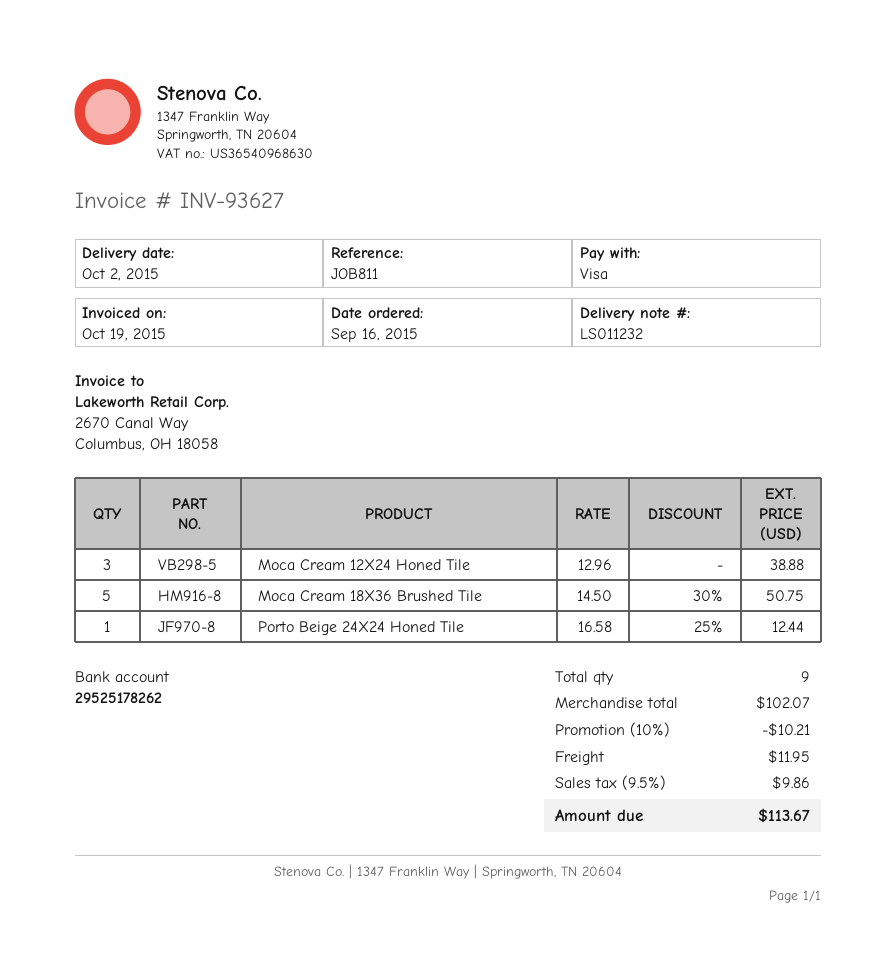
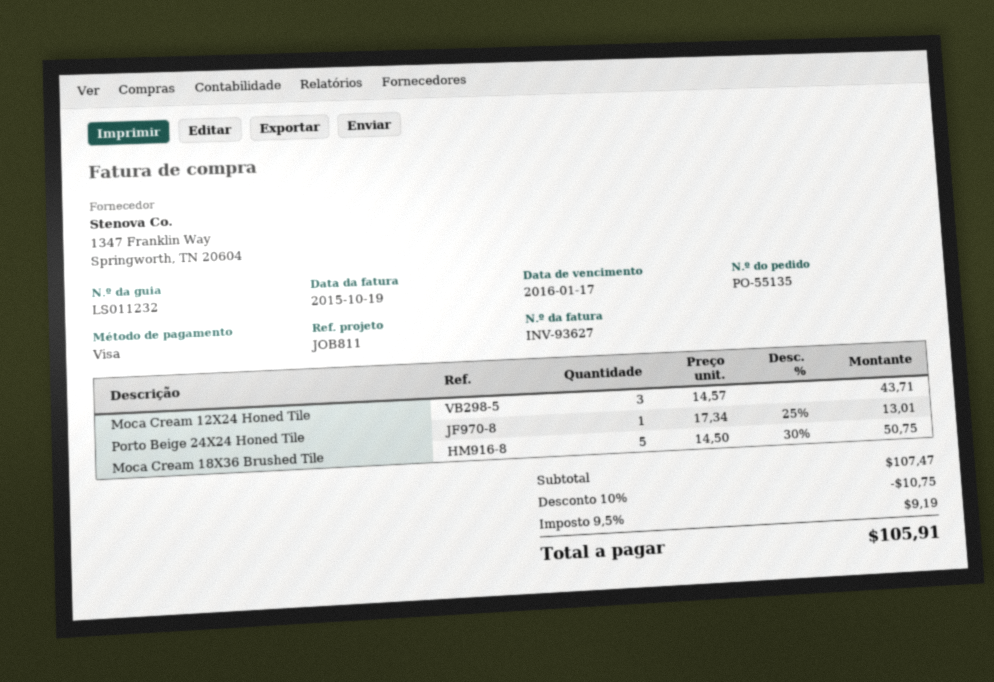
Moca Cream 12X24 Honed Tile: 3 x 12.96 = 38.88 -> 3 x 14.57 = 43.71
Porto Beige 24X24 Honed Tile: 1 x 16.58 - 25% = 12.44 -> 1 x 17.34 - 25% = 13.01
subtotal: 102.07 -> 107.47
discount: 10% = 10.21 -> 10% = 10.75
shipping: 11.95 -> none
tax: 9.5% = 9.86 -> 9.5% = 9.19
total: 113.67 -> 105.91

